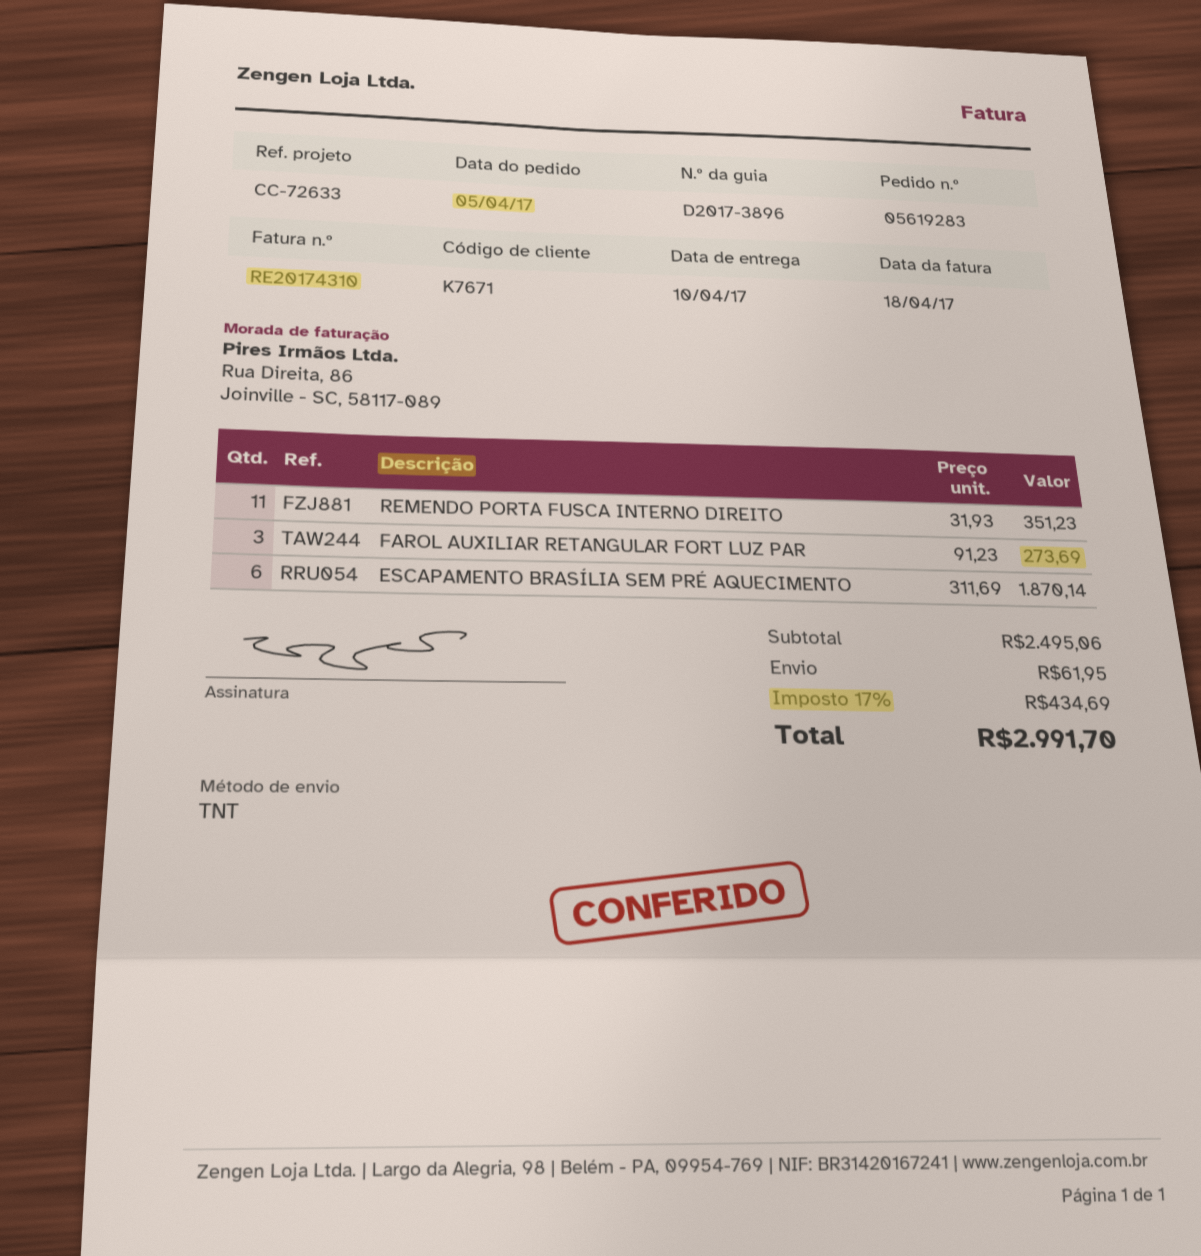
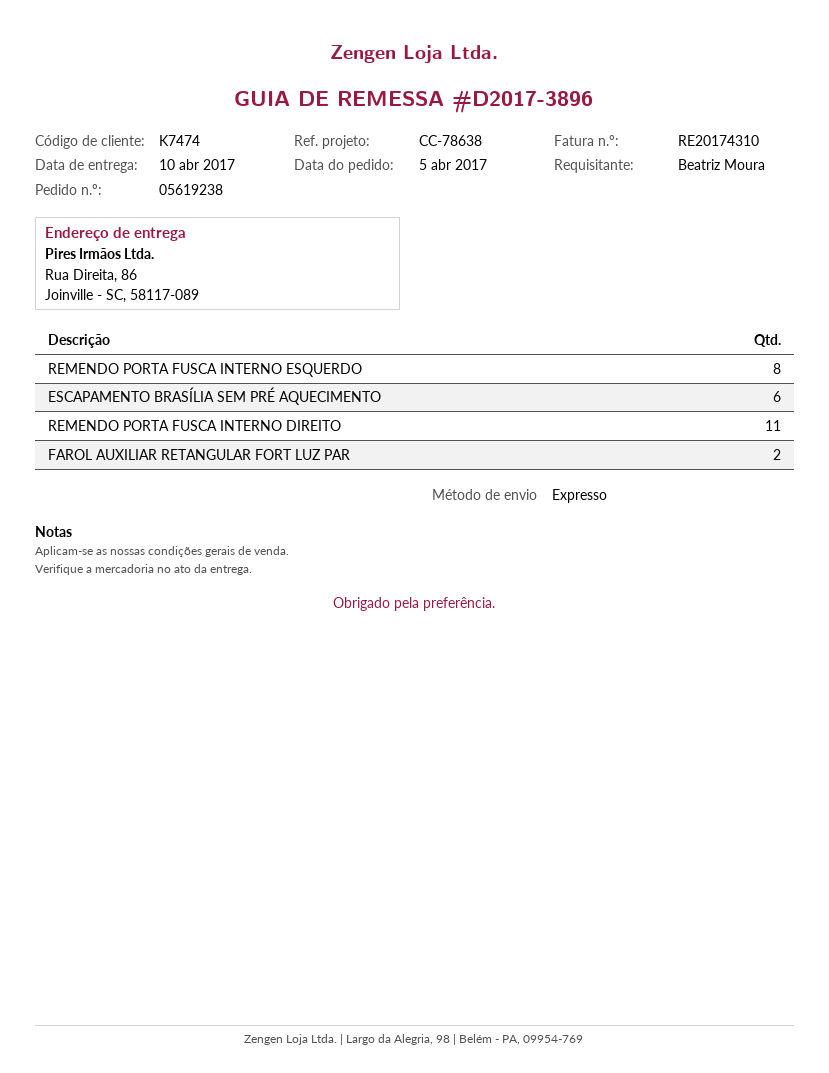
order number: 05619283 -> 05619238
customer number: K7671 -> K7474
reference: CC-72633 -> CC-78638
shipping method: TNT -> express
FAROL AUXILIAR RETANGULAR FORT LUZ PAR: 3 -> 2
REMENDO PORTA FUSCA INTERNO ESQUERDO: none -> 8

